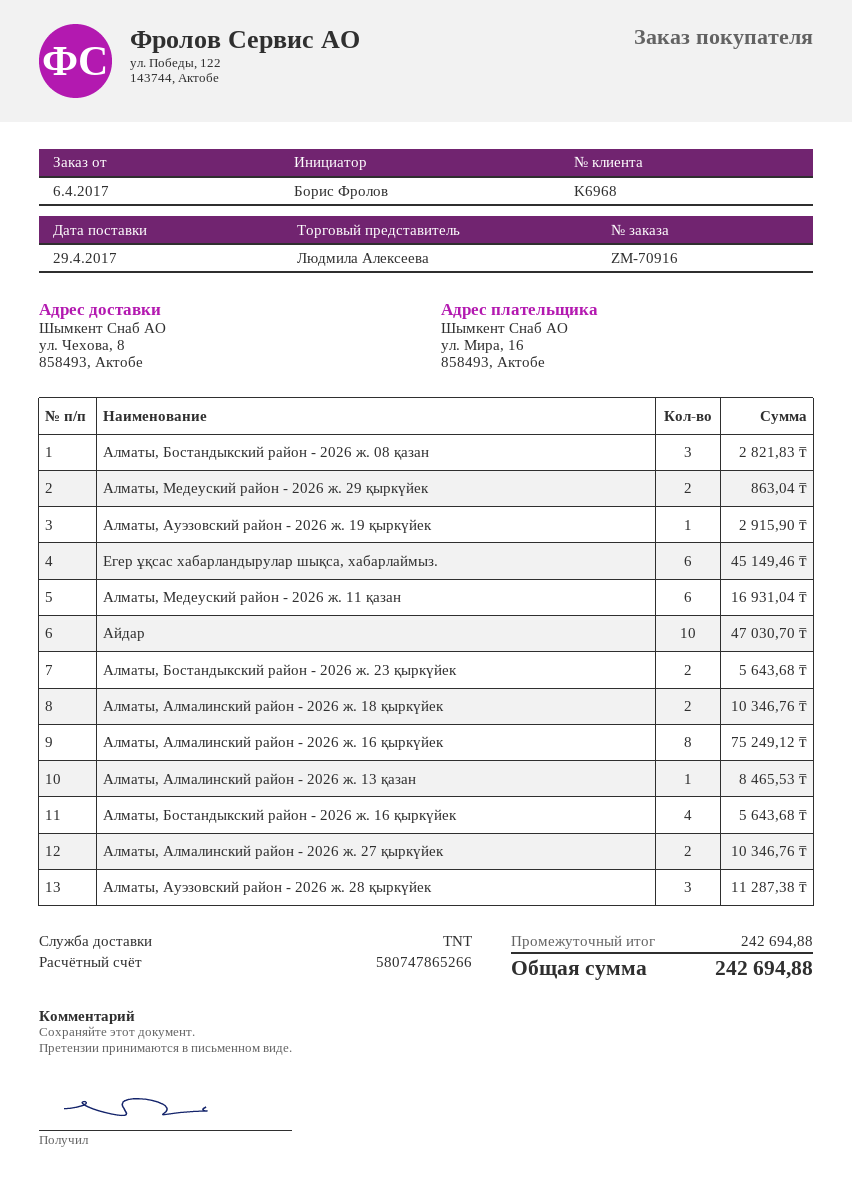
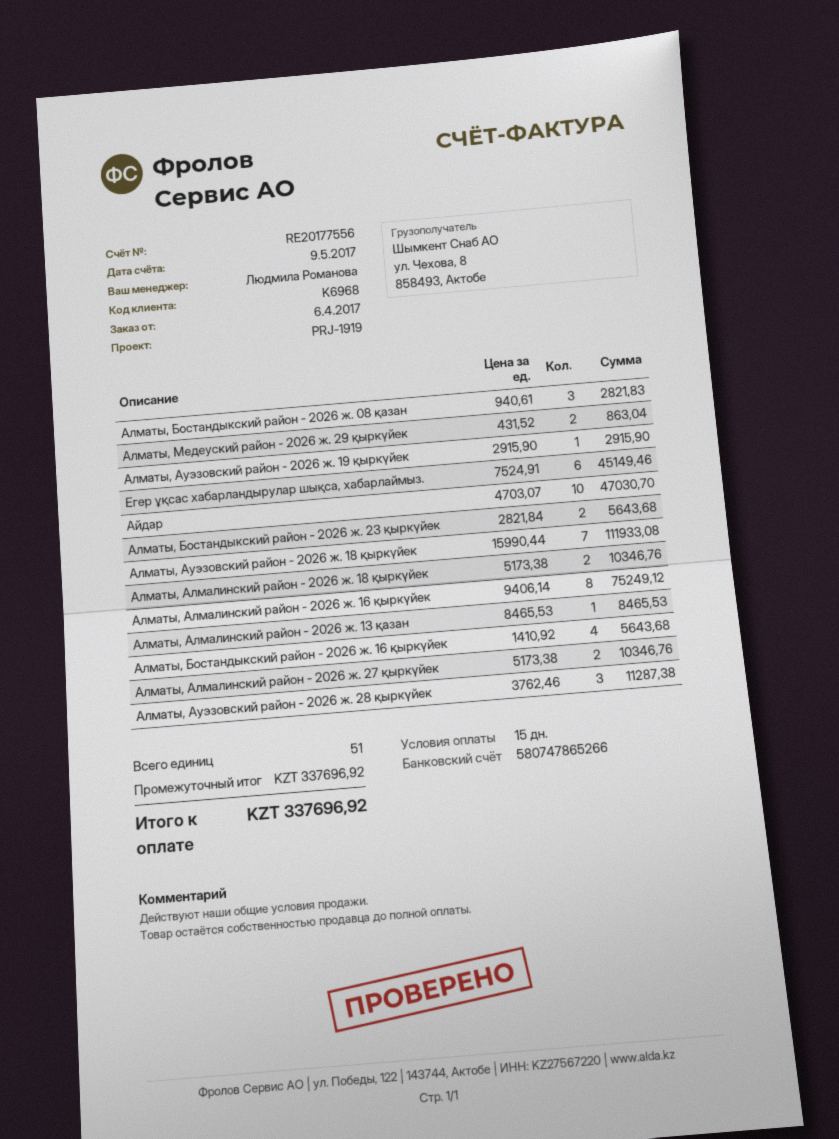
sales rep: Людмила Алексеева -> Людмила Романова
Алматы, Медеуский район - 2026 ж. 11 қазан: 6 for 16931.04 -> none
Алматы, Ауэзовский район - 2026 ж. 18 қыркүйек: none -> 7 for 111933.08
subtotal: 242694.88 -> 337696.92
total: 242694.88 -> 337696.92

